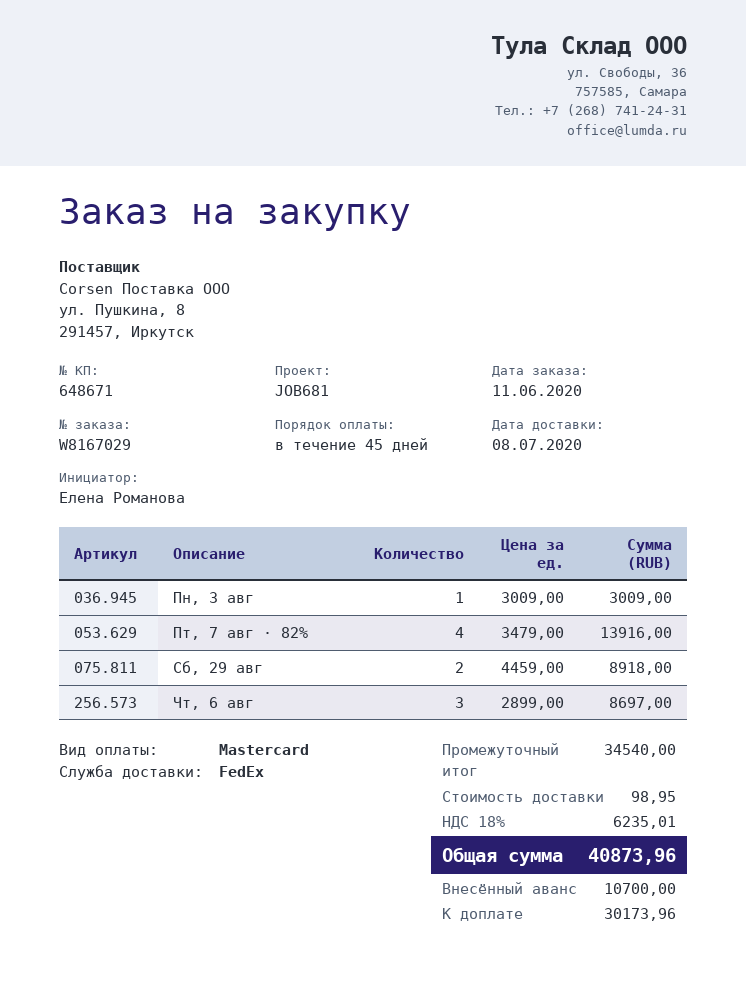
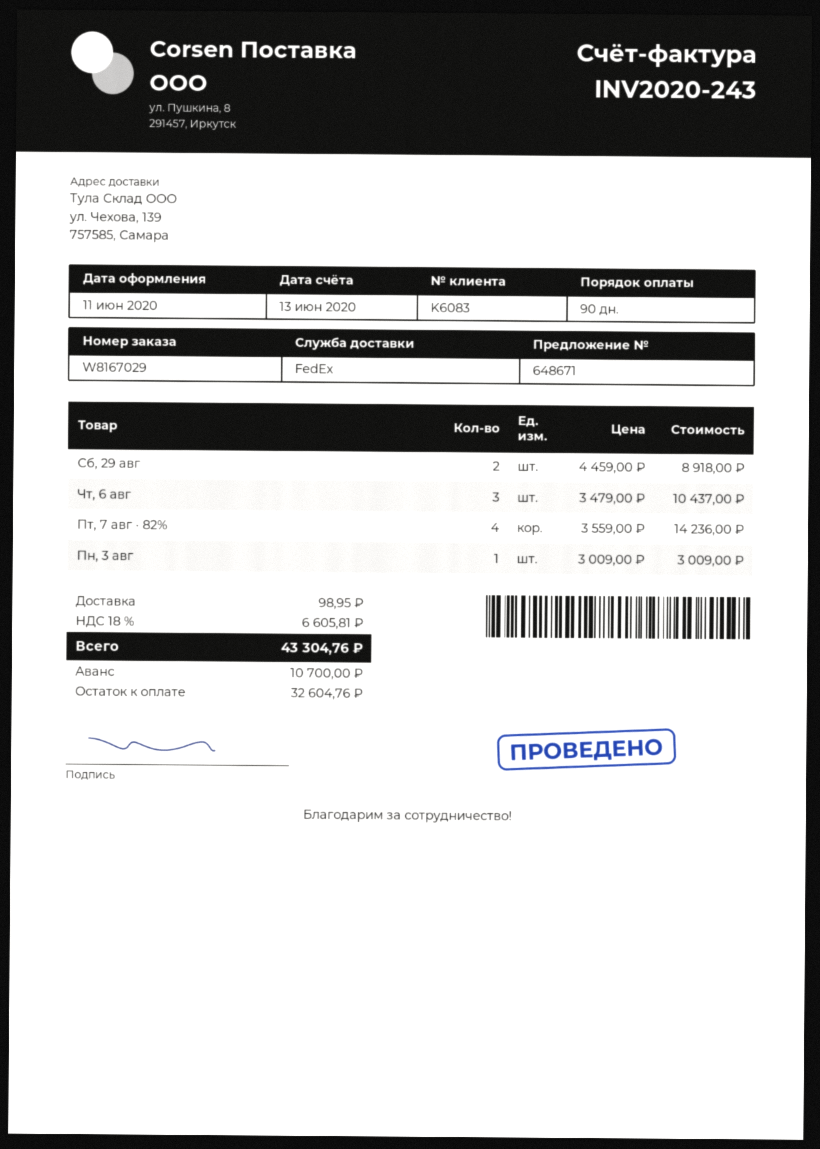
payment terms: 45 days -> 90 days
Пт, 7 авг · 82%: 4 x 3479.00 = 13916.00 -> 4 x 3559.00 = 14236.00
Чт, 6 авг: 3 x 2899.00 = 8697.00 -> 3 x 3479.00 = 10437.00
tax: 18% = 6235.01 -> 18% = 6605.81
total: 40873.96 -> 43304.76
balance: 30173.96 -> 32604.76

